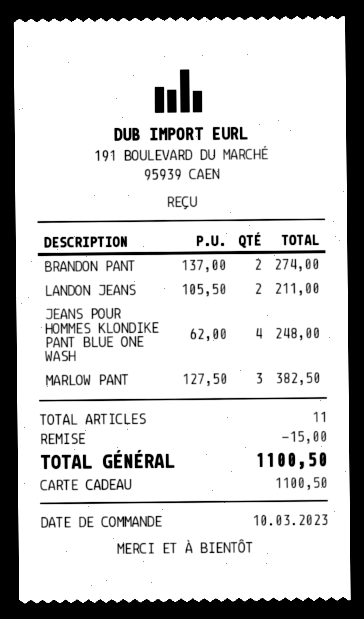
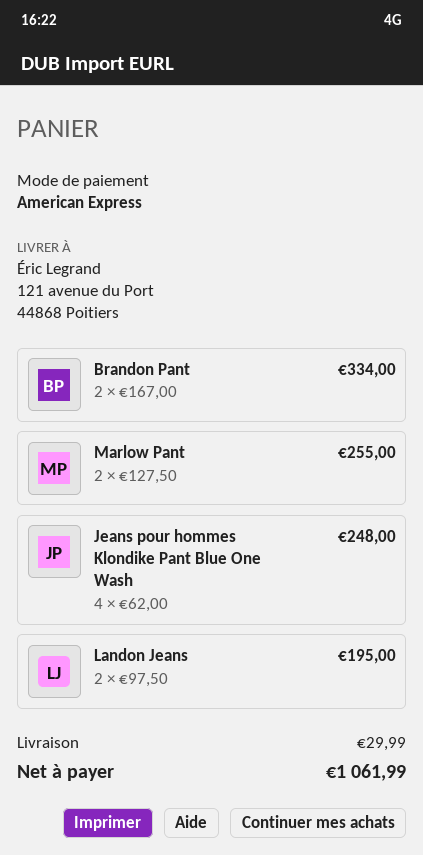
payment method: gift card -> American Express
BRANDON PANT: 2 x 137.00 = 274.00 -> 2 x 167.00 = 334.00
LANDON JEANS: 2 x 105.50 = 211.00 -> 2 x 97.50 = 195.00
MARLOW PANT: 3 x 127.50 = 382.50 -> 2 x 127.50 = 255.00
discount: 15.00 -> none
shipping: none -> 29.99
total: 1100.50 -> 1061.99

